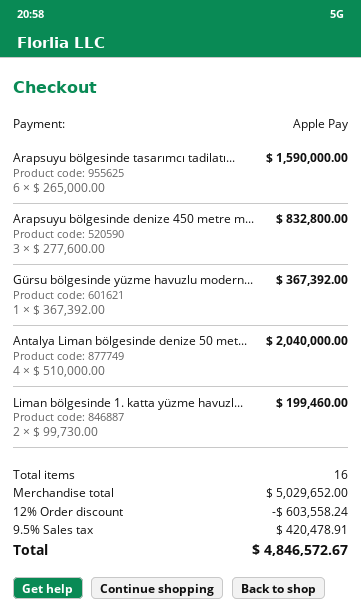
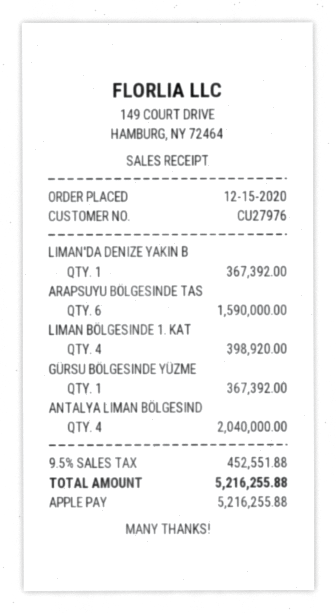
Arapsuyu bölgesinde denize 450 metre m...: 3 for 832800.00 -> none
Liman bölgesinde 1. katta yüzme havuzl...: 2 for 199460.00 -> 4 for 398920.00
LIMAN'DA DENIZE YAKIN B: none -> 1 for 367392.00
discount: 12% = 603558.24 -> none
tax: 9.5% = 420478.91 -> 9.5% = 452551.88
total: 4846572.67 -> 5216255.88

